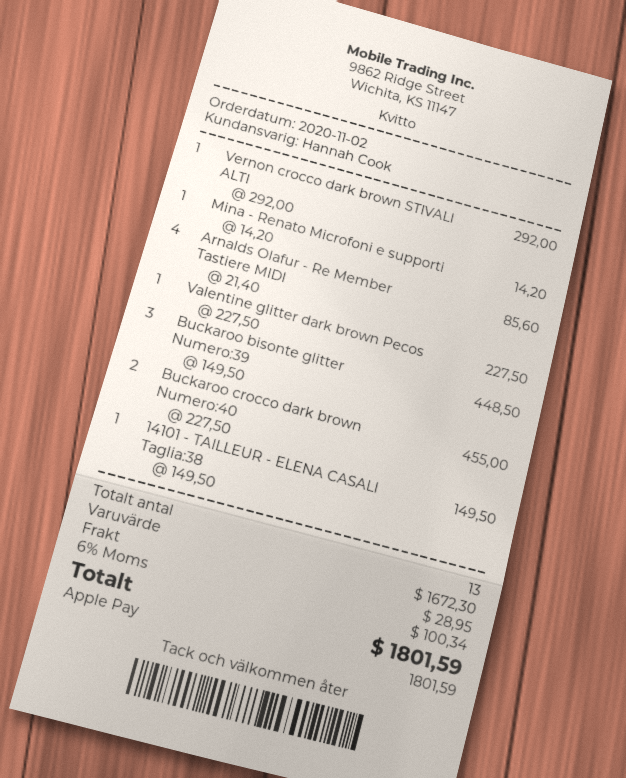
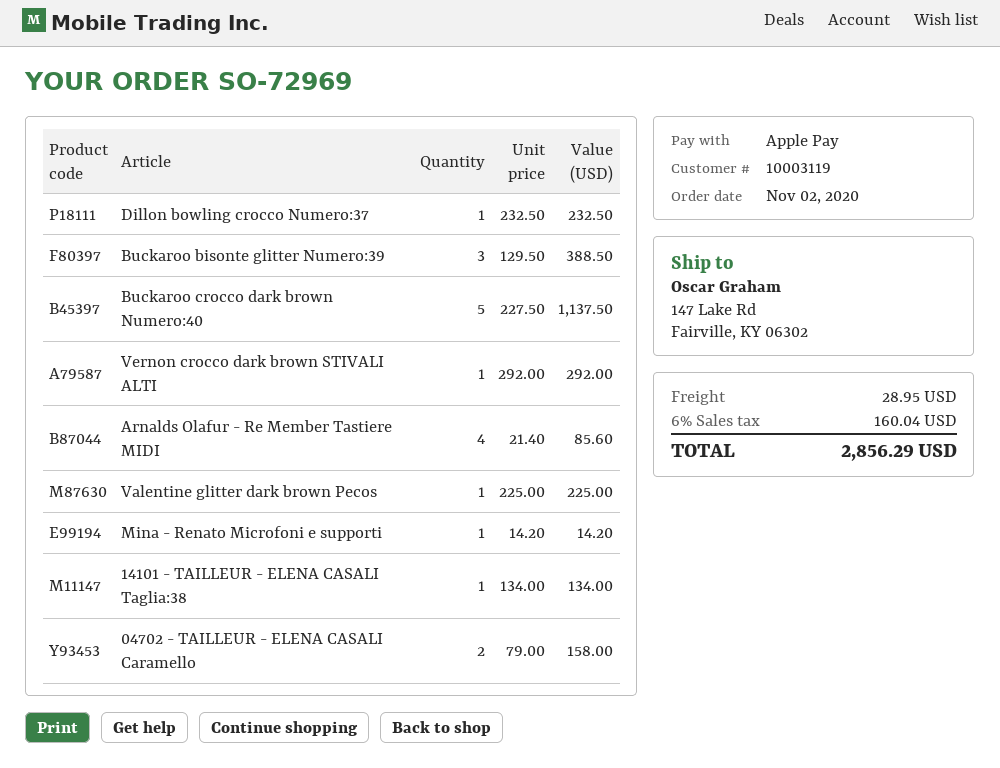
Valentine glitter dark brown Pecos: 1 x 227.50 = 227.50 -> 1 x 225.00 = 225.00
Buckaroo bisonte glitter Numero:39: 3 x 149.50 = 448.50 -> 3 x 129.50 = 388.50
Buckaroo crocco dark brown Numero:40: 2 x 227.50 = 455.00 -> 5 x 227.50 = 1137.50
14101 - TAILLEUR - ELENA CASALI Taglia:38: 1 x 149.50 = 149.50 -> 1 x 134.00 = 134.00
Dillon bowling crocco Numero:37: none -> 1 x 232.50 = 232.50
04702 - TAILLEUR - ELENA CASALI Caramello: none -> 2 x 79.00 = 158.00
tax: 6% = 100.34 -> 6% = 160.04
total: 1801.59 -> 2856.29

